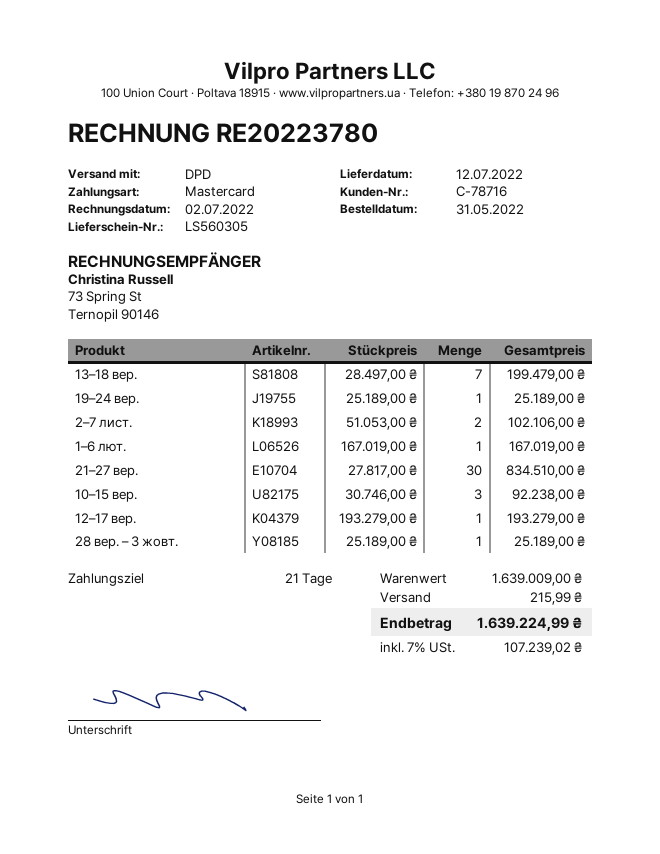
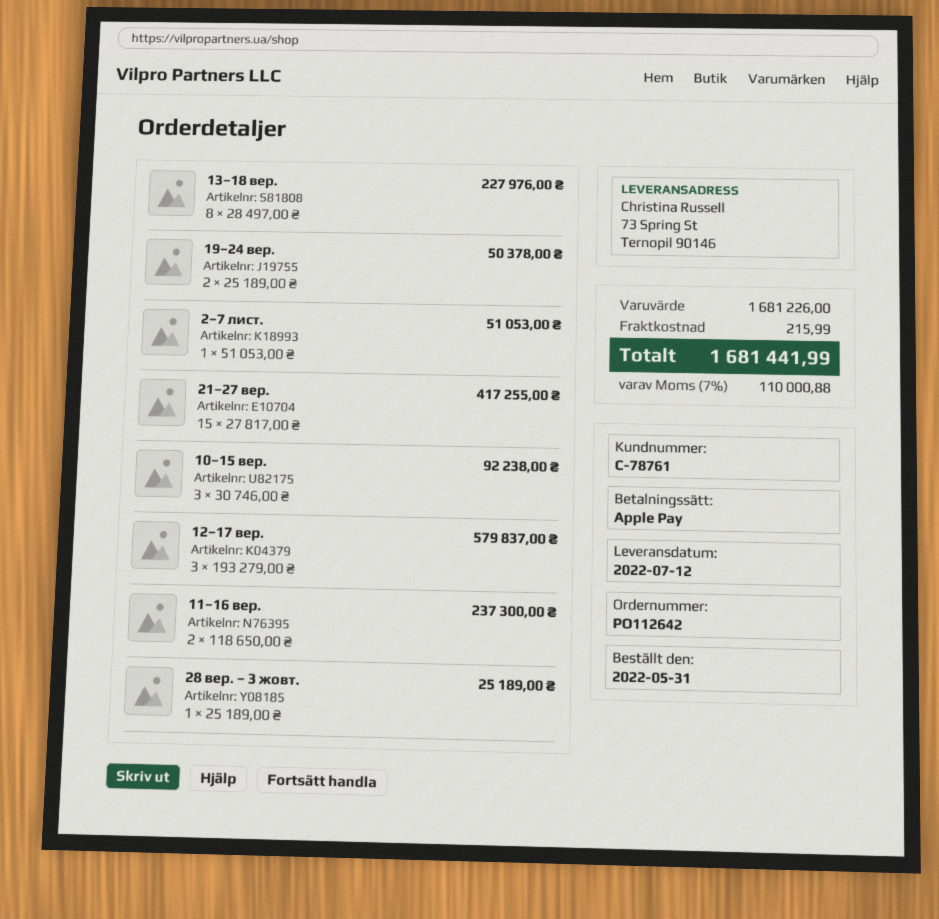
customer number: C-78716 -> C-78761
payment method: Mastercard -> Apple Pay
13–18 вер.: 7 x 28497.00 = 199479.00 -> 8 x 28497.00 = 227976.00
19–24 вер.: 1 x 25189.00 = 25189.00 -> 2 x 25189.00 = 50378.00
2–7 лист.: 2 x 51053.00 = 102106.00 -> 1 x 51053.00 = 51053.00
1–6 лют.: 1 x 167019.00 = 167019.00 -> none
21–27 вер.: 30 x 27817.00 = 834510.00 -> 15 x 27817.00 = 417255.00
12–17 вер.: 1 x 193279.00 = 193279.00 -> 3 x 193279.00 = 579837.00
11–16 вер.: none -> 2 x 118650.00 = 237300.00
subtotal: 1639009.00 -> 1681226.00
tax: 7% = 107239.02 -> 7% = 110000.88
total: 1639224.99 -> 1681441.99

